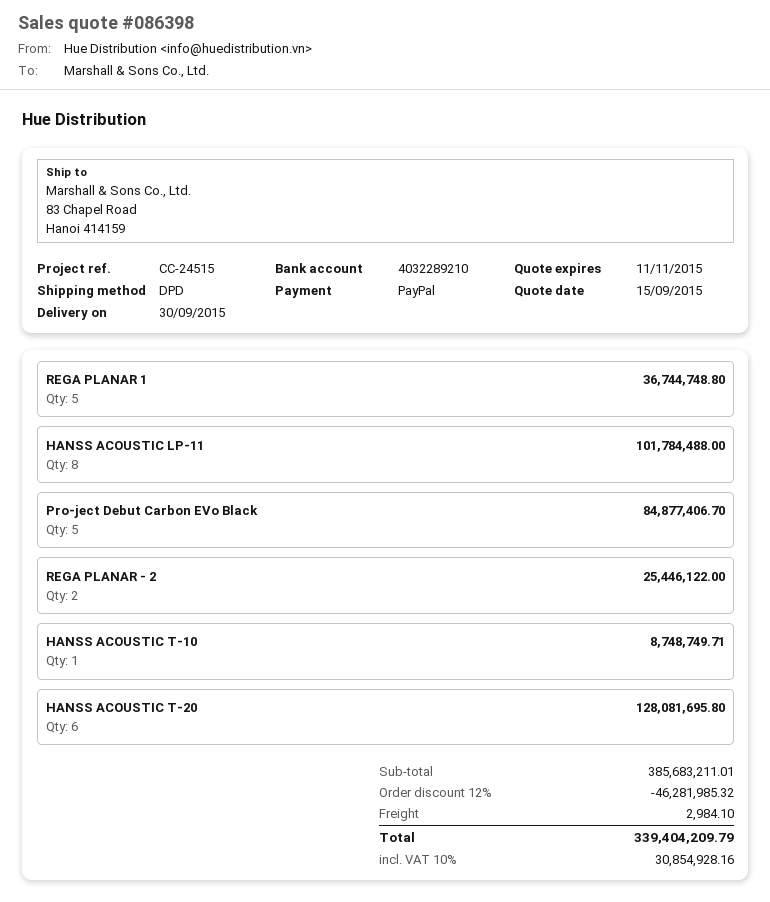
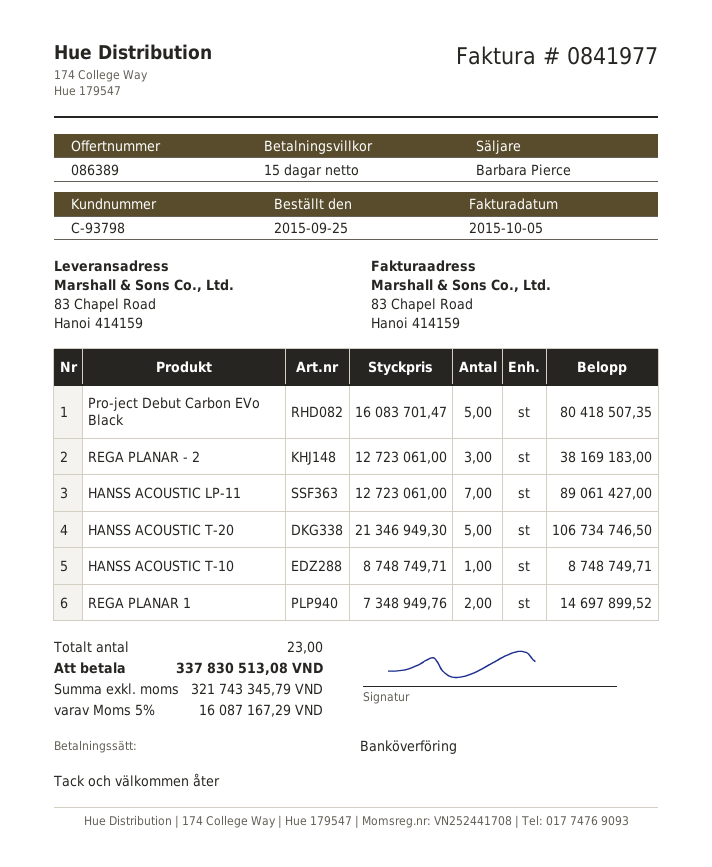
quote number: 086398 -> 086389
payment method: PayPal -> bank transfer
REGA PLANAR 1: 5 for 36744748.80 -> 2 for 14697899.52
HANSS ACOUSTIC LP-11: 8 for 101784488.00 -> 7 for 89061427.00
Pro-ject Debut Carbon EVo Black: 5 for 84877406.70 -> 5 for 80418507.35
REGA PLANAR - 2: 2 for 25446122.00 -> 3 for 38169183.00
HANSS ACOUSTIC T-20: 6 for 128081695.80 -> 5 for 106734746.50
discount: 12% = 46281985.32 -> none
shipping: 2984.10 -> none
tax: 10% = 30854928.16 -> 5% = 16087167.29
total: 339404209.79 -> 337830513.08

